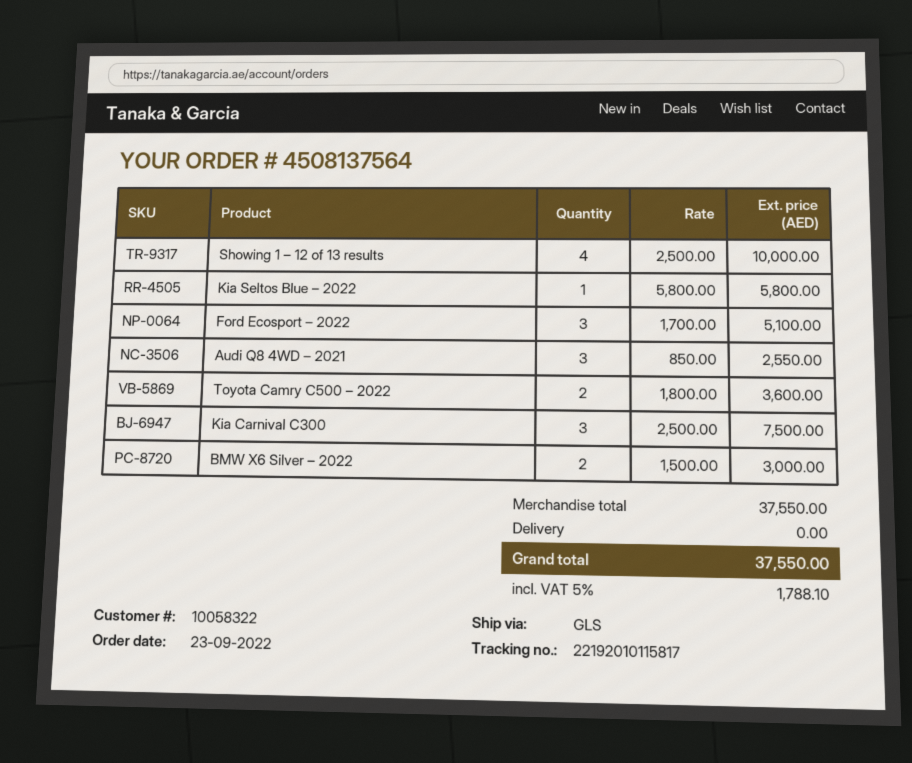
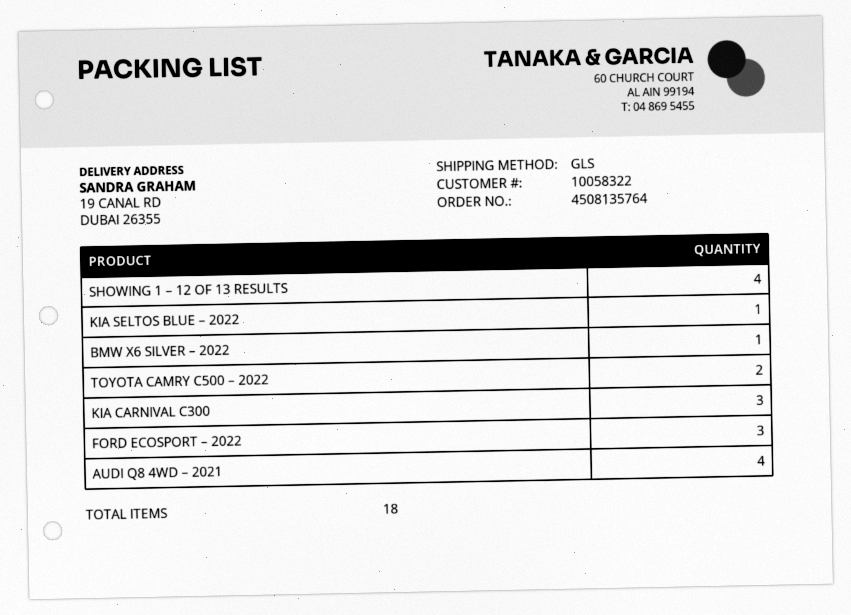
order number: 4508137564 -> 4508135764
Audi Q8 4WD – 2021: 3 -> 4
BMW X6 Silver – 2022: 2 -> 1

